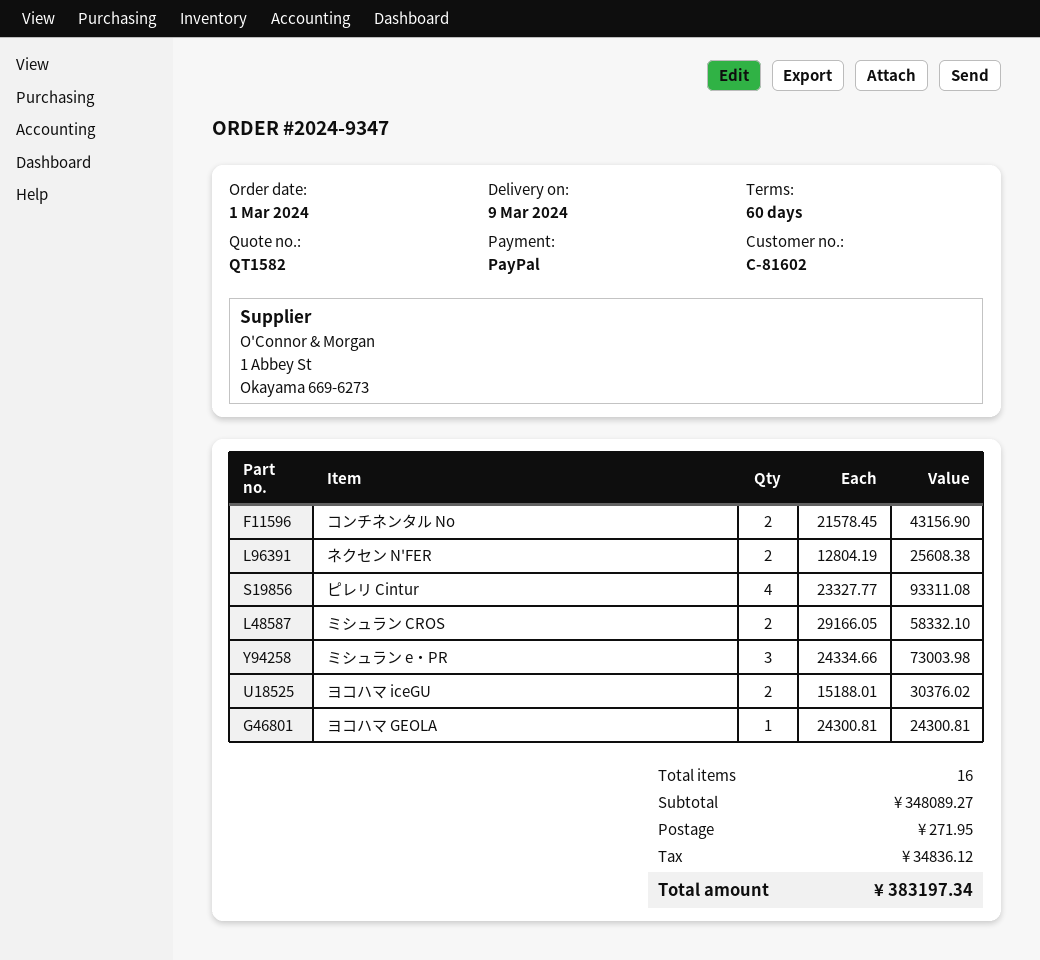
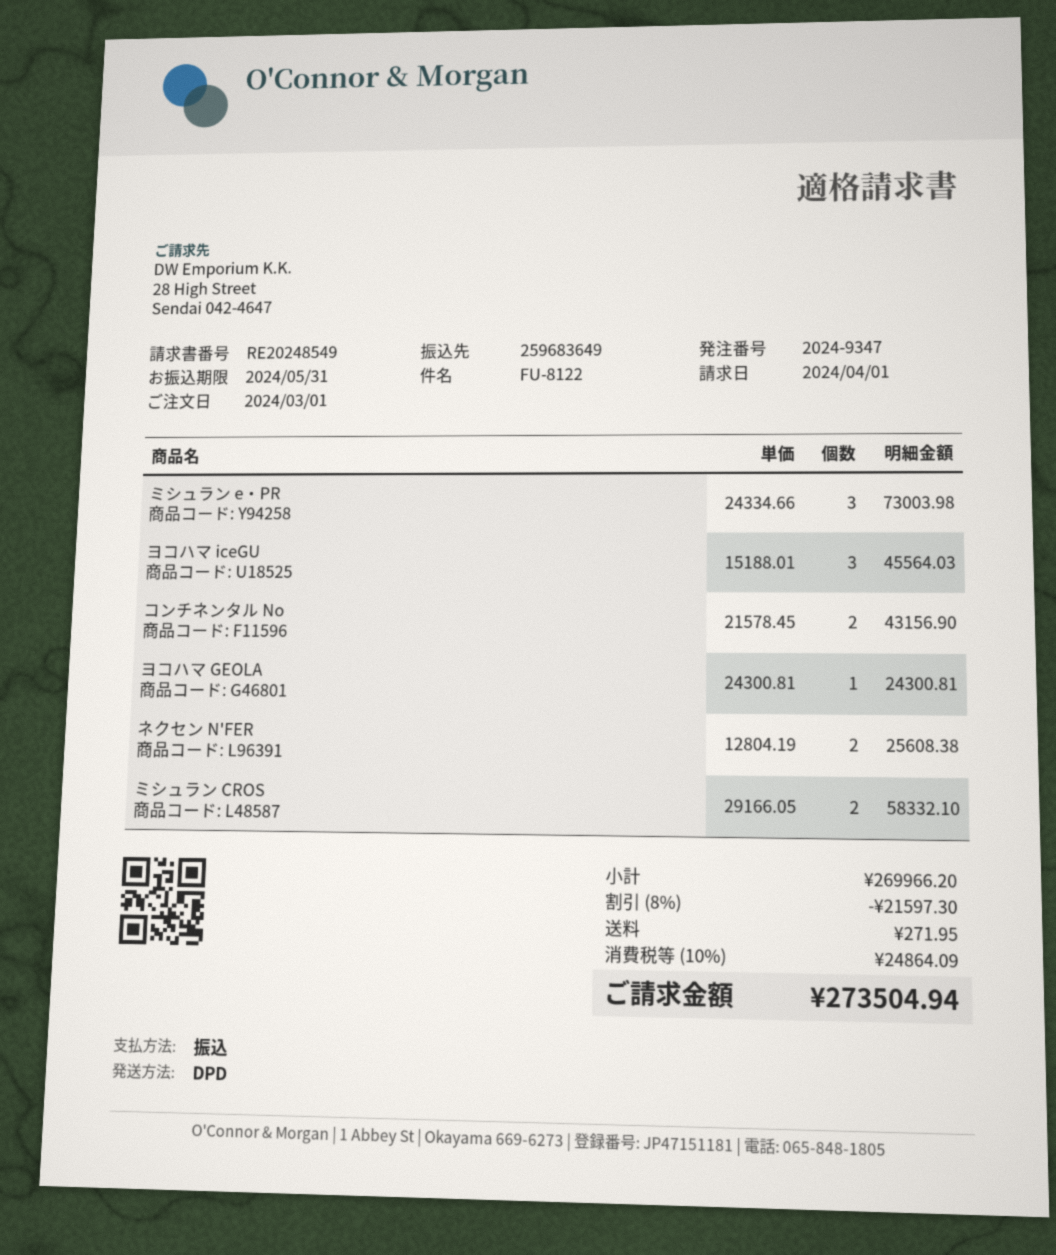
payment method: PayPal -> bank transfer
ピレリ Cintur: 4 x 23327.77 = 93311.08 -> none
ヨコハマ iceGU: 2 x 15188.01 = 30376.02 -> 3 x 15188.01 = 45564.03
subtotal: 348089.27 -> 269966.20
discount: none -> 8% = 21597.30
tax: 34836.12 -> 24864.09
total: 383197.34 -> 273504.94

